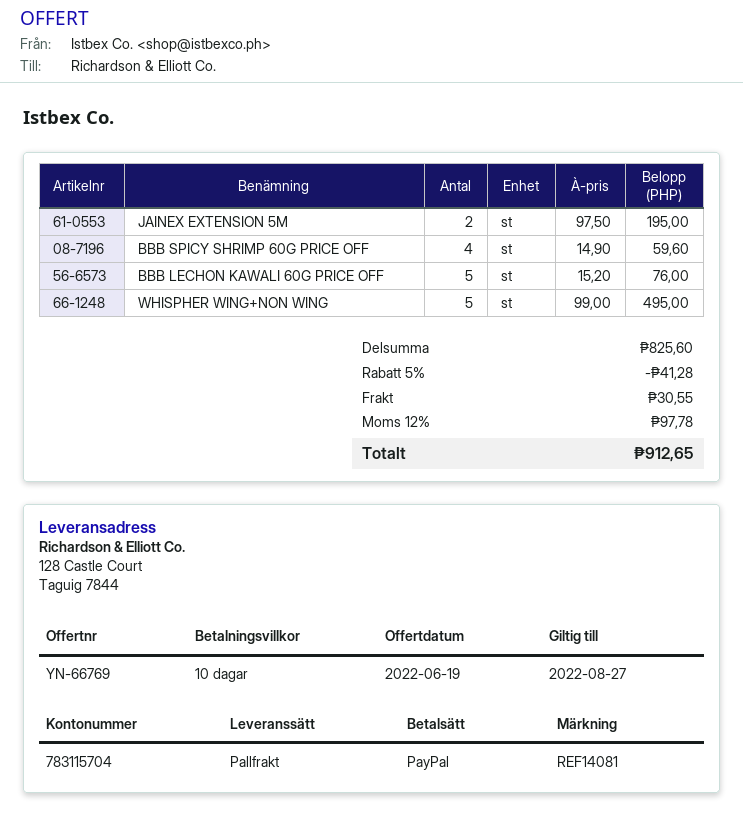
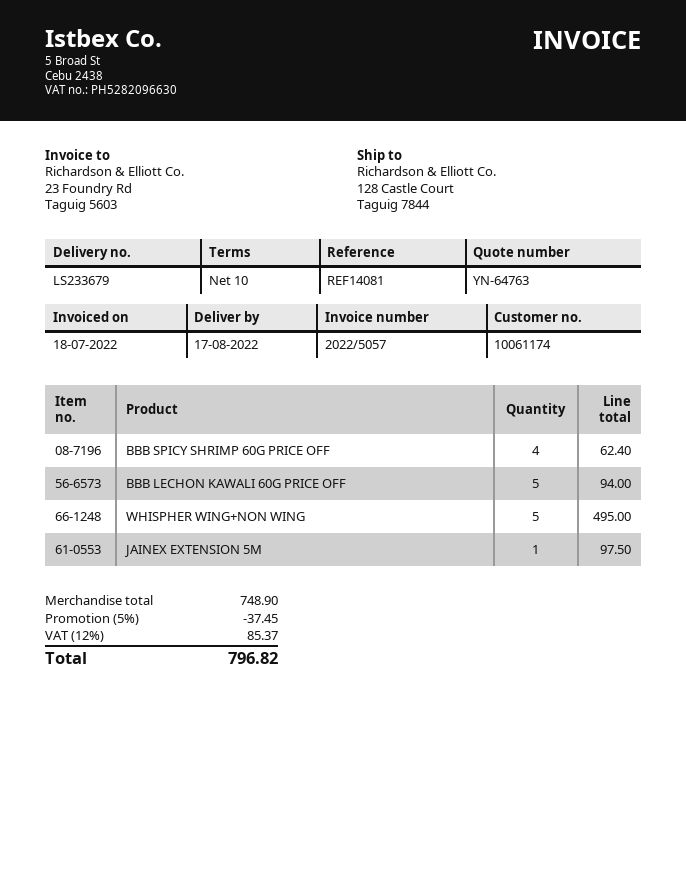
quote number: YN-66769 -> YN-64763
JAINEX EXTENSION 5M: 2 for 195.00 -> 1 for 97.50
BBB SPICY SHRIMP 60G PRICE OFF: 4 for 59.60 -> 4 for 62.40
BBB LECHON KAWALI 60G PRICE OFF: 5 for 76.00 -> 5 for 94.00
subtotal: 825.60 -> 748.90
discount: 5% = 41.28 -> 5% = 37.45
shipping: 30.55 -> none
tax: 12% = 97.78 -> 12% = 85.37
total: 912.65 -> 796.82

